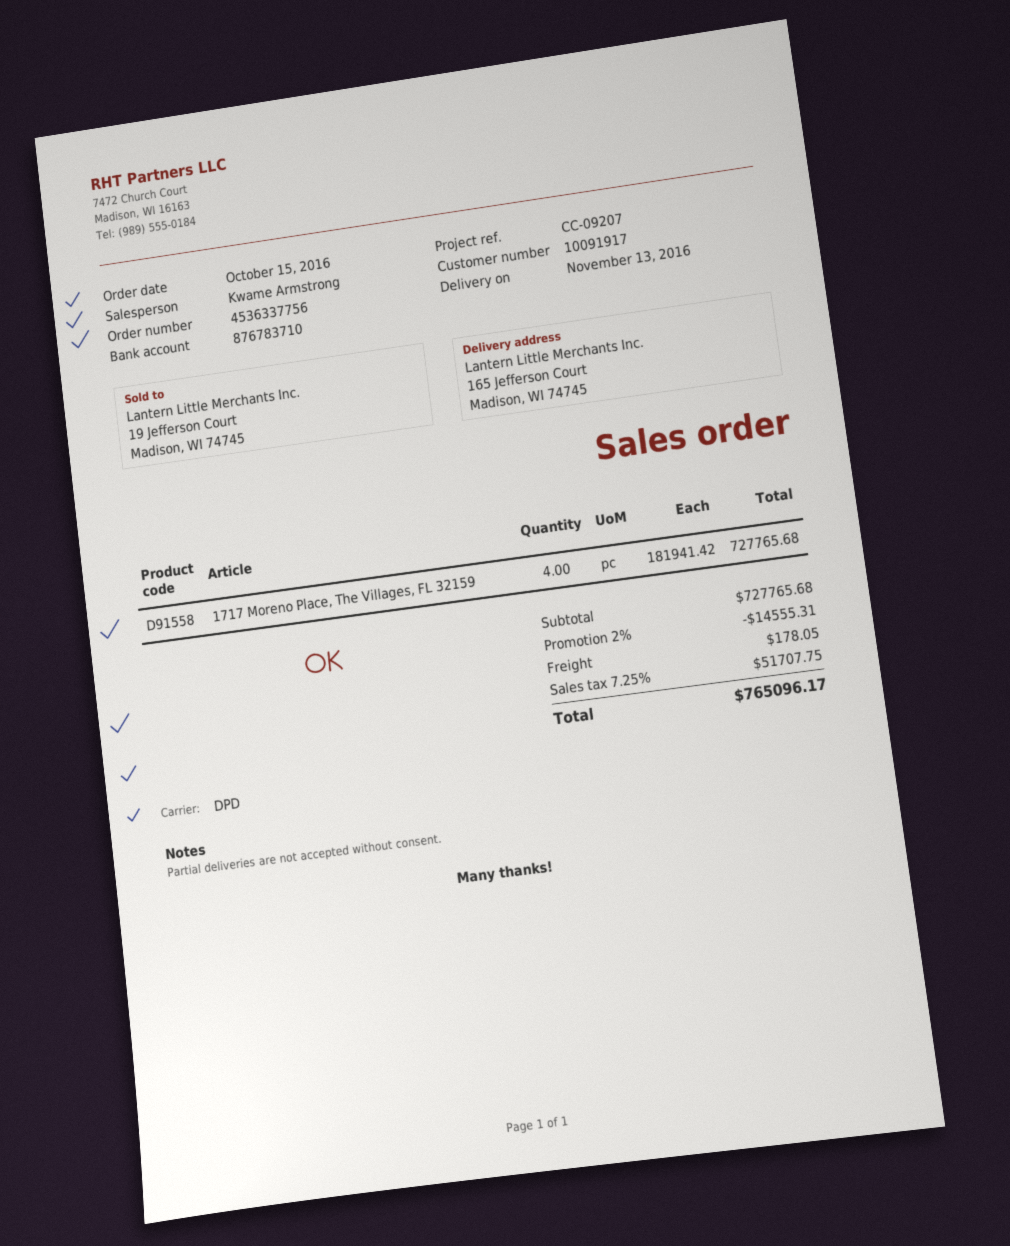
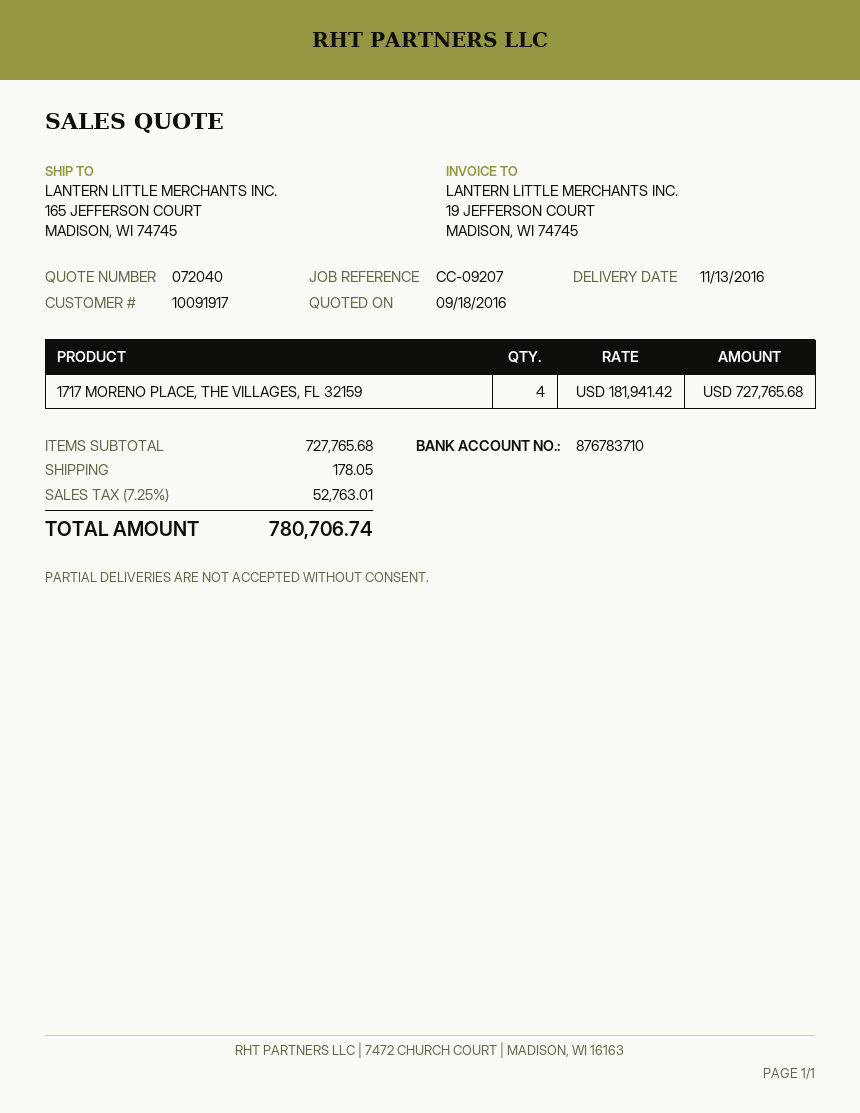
discount: 2% = 14555.31 -> none
tax: 7.25% = 51707.75 -> 7.25% = 52763.01
total: 765096.17 -> 780706.74

